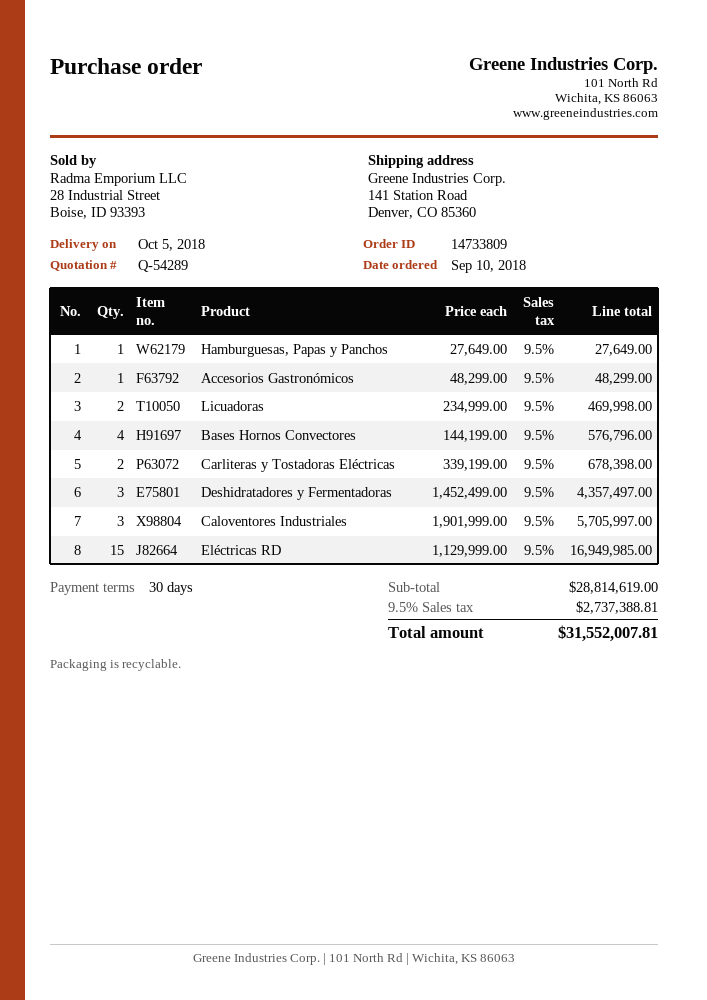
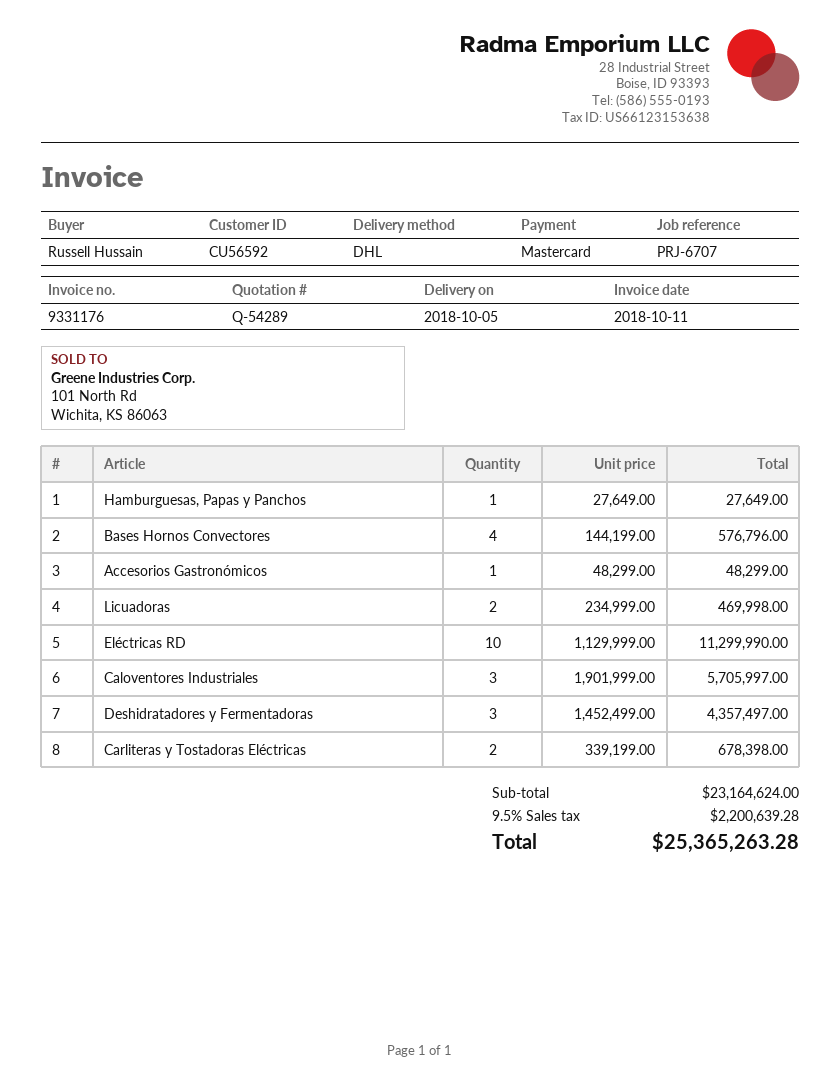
Eléctricas RD: 15 x 1129999.00 = 16949985.00 -> 10 x 1129999.00 = 11299990.00
subtotal: 28814619.00 -> 23164624.00
tax: 9.5% = 2737388.81 -> 9.5% = 2200639.28
total: 31552007.81 -> 25365263.28

